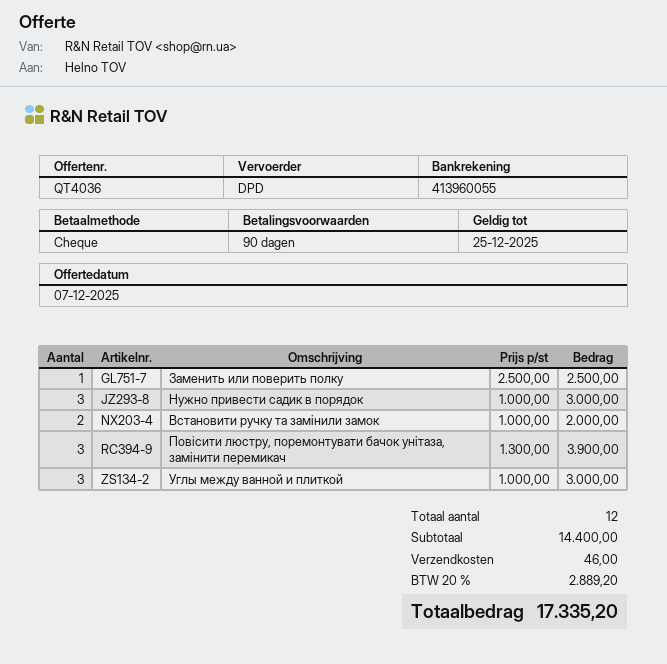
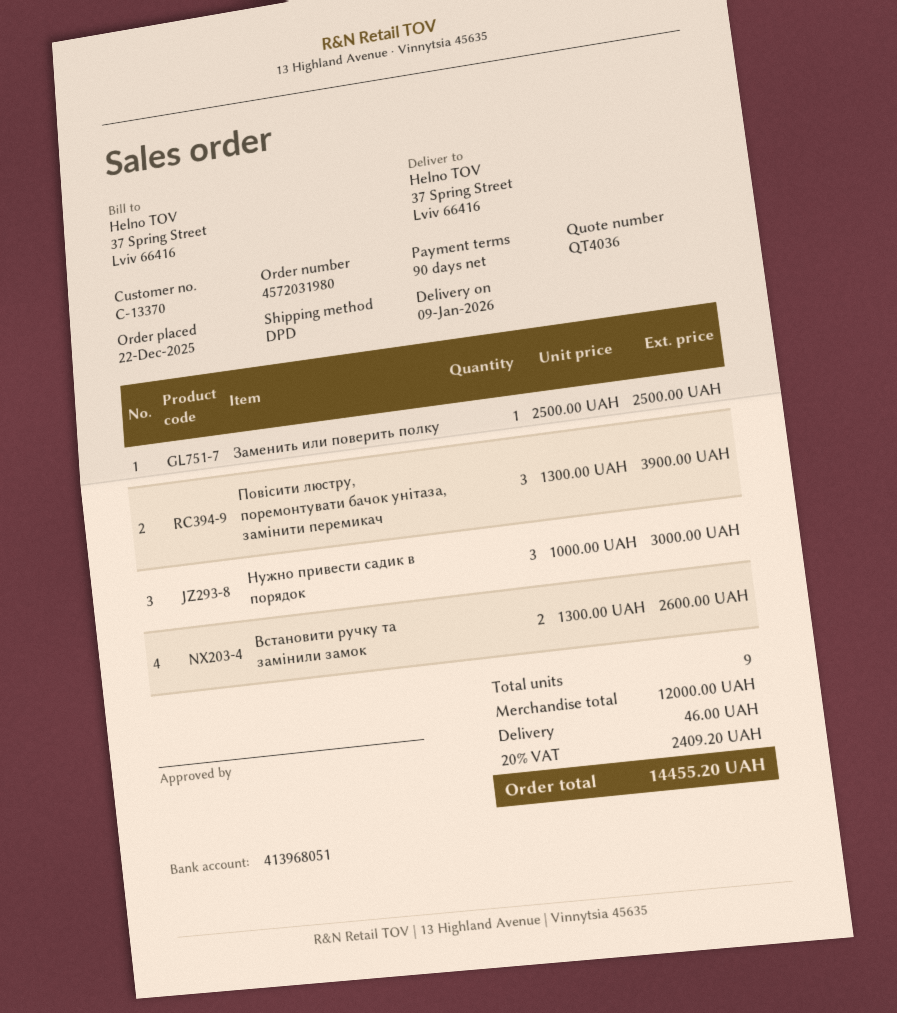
bank account: 413960055 -> 413968051
Встановити ручку та замінили замок: 2 x 1000.00 = 2000.00 -> 2 x 1300.00 = 2600.00
Углы между ванной и плиткой: 3 x 1000.00 = 3000.00 -> none
total quantity: 12 -> 9
subtotal: 14400.00 -> 12000.00
tax: 20% = 2889.20 -> 20% = 2409.20
total: 17335.20 -> 14455.20

